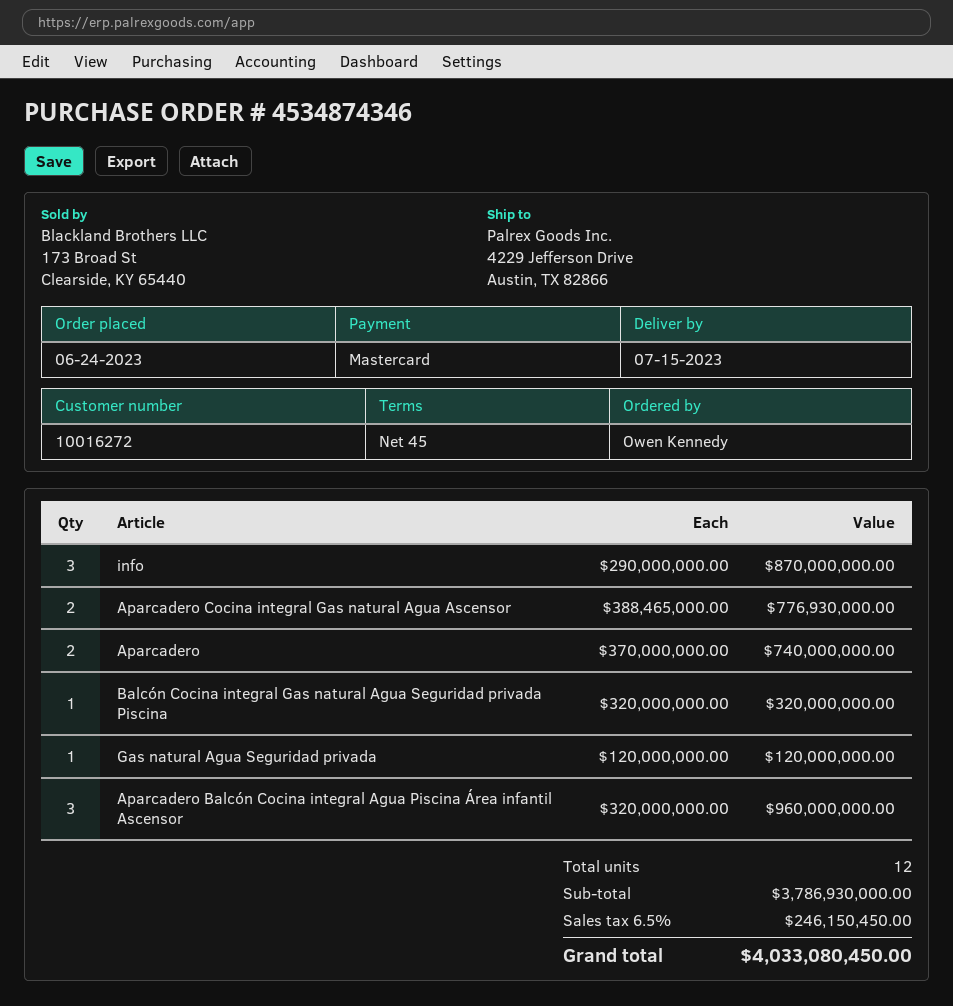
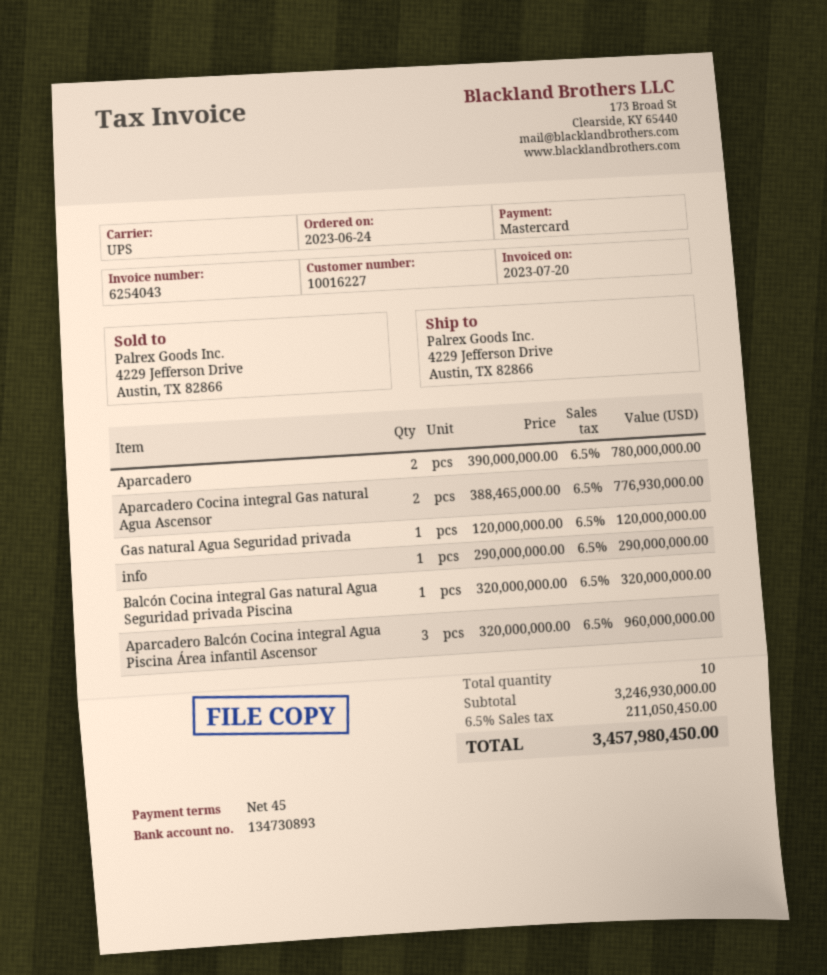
customer number: 10016272 -> 10016227
info: 3 x 290000000.00 = 870000000.00 -> 1 x 290000000.00 = 290000000.00
Aparcadero: 2 x 370000000.00 = 740000000.00 -> 2 x 390000000.00 = 780000000.00
total quantity: 12 -> 10
subtotal: 3786930000.00 -> 3246930000.00
tax: 6.5% = 246150450.00 -> 6.5% = 211050450.00
total: 4033080450.00 -> 3457980450.00

